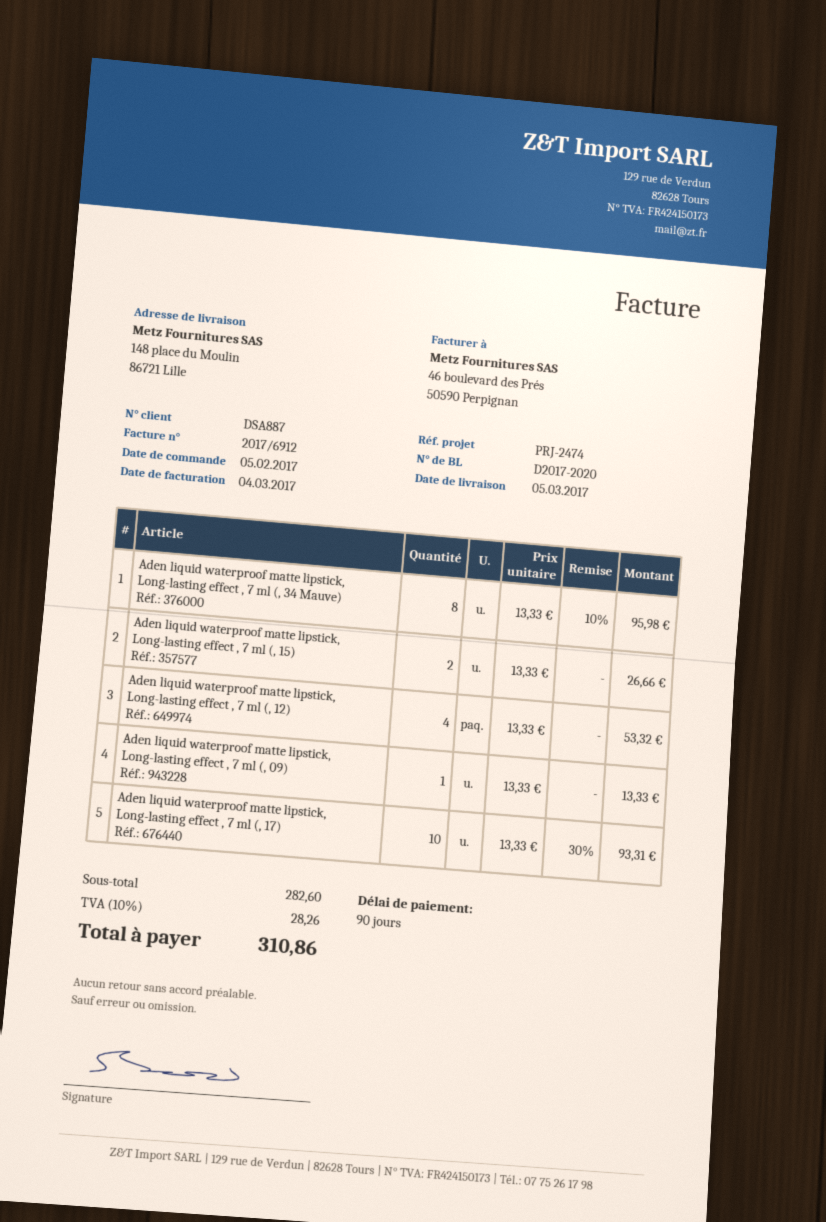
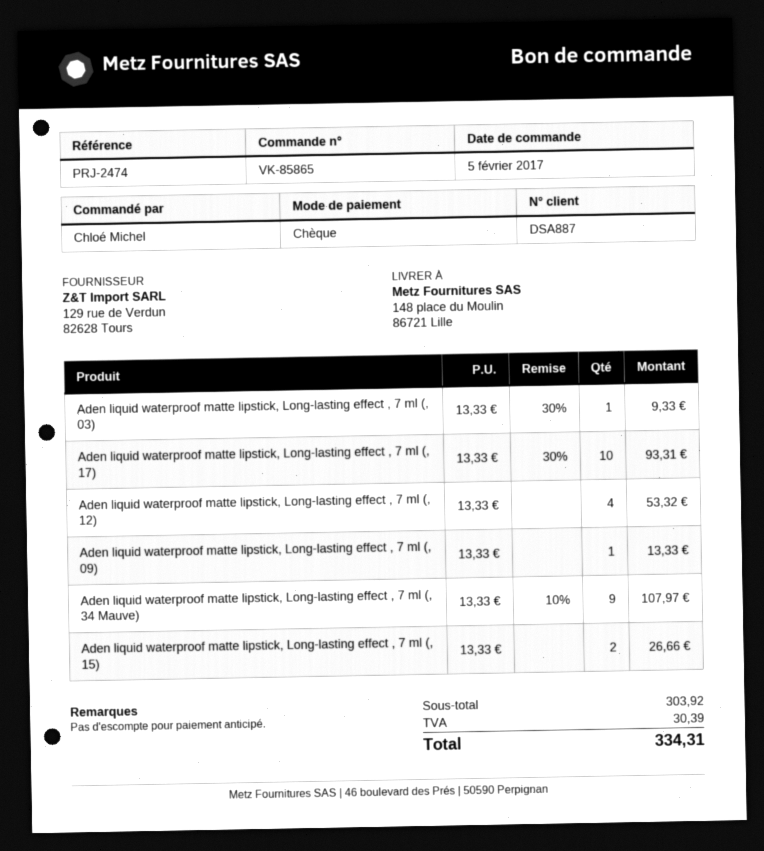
Aden liquid waterproof matte lipstick, Long-lasting effect , 7 ml (, 34 Mauve): 8 x 13.33 - 10% = 95.98 -> 9 x 13.33 - 10% = 107.97
Aden liquid waterproof matte lipstick, Long-lasting effect , 7 ml (, 03): none -> 1 x 13.33 - 30% = 9.33
subtotal: 282.60 -> 303.92
tax: 28.26 -> 30.39
total: 310.86 -> 334.31

